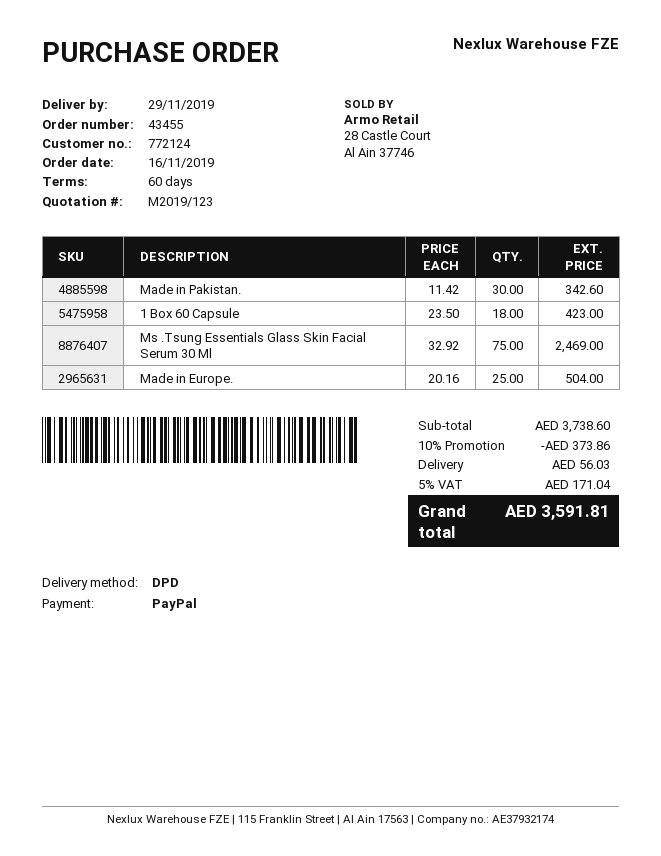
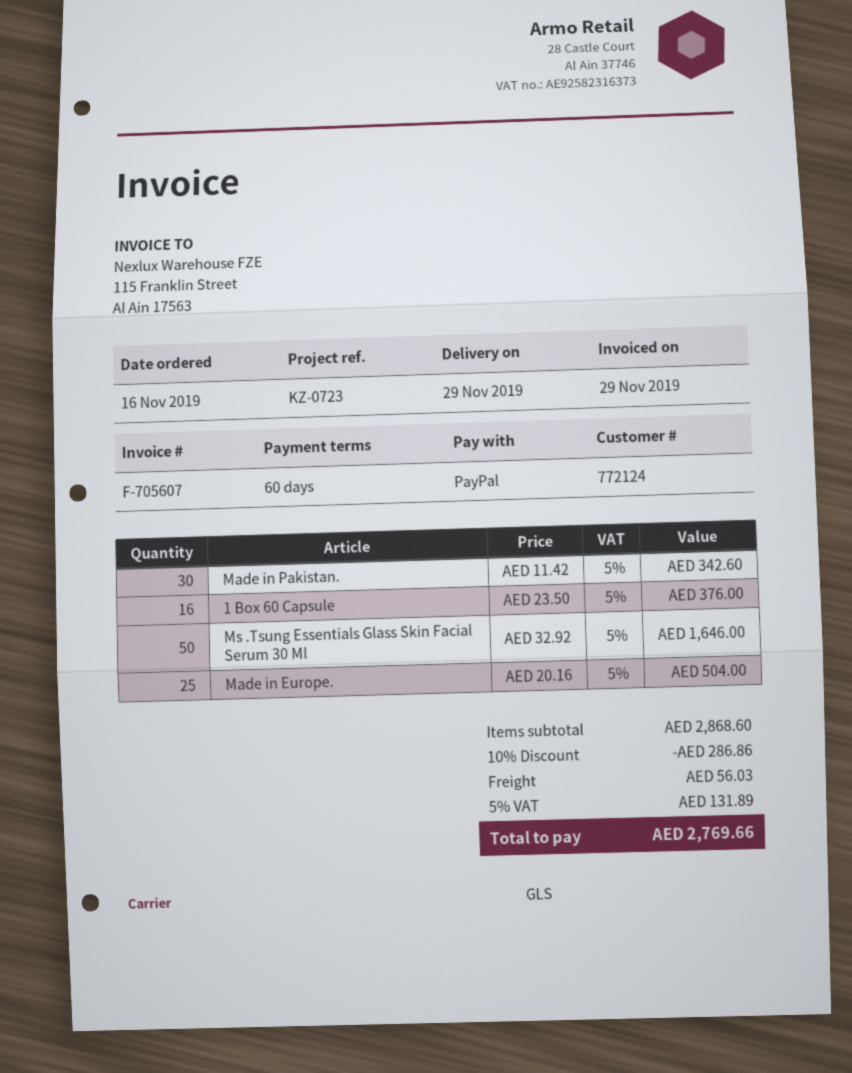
shipping method: DPD -> GLS
1 Box 60 Capsule: 18 x 23.50 = 423.00 -> 16 x 23.50 = 376.00
Ms .Tsung Essentials Glass Skin Facial Serum 30 Ml: 75 x 32.92 = 2469.00 -> 50 x 32.92 = 1646.00
subtotal: 3738.60 -> 2868.60
discount: 10% = 373.86 -> 10% = 286.86
tax: 5% = 171.04 -> 5% = 131.89
total: 3591.81 -> 2769.66

